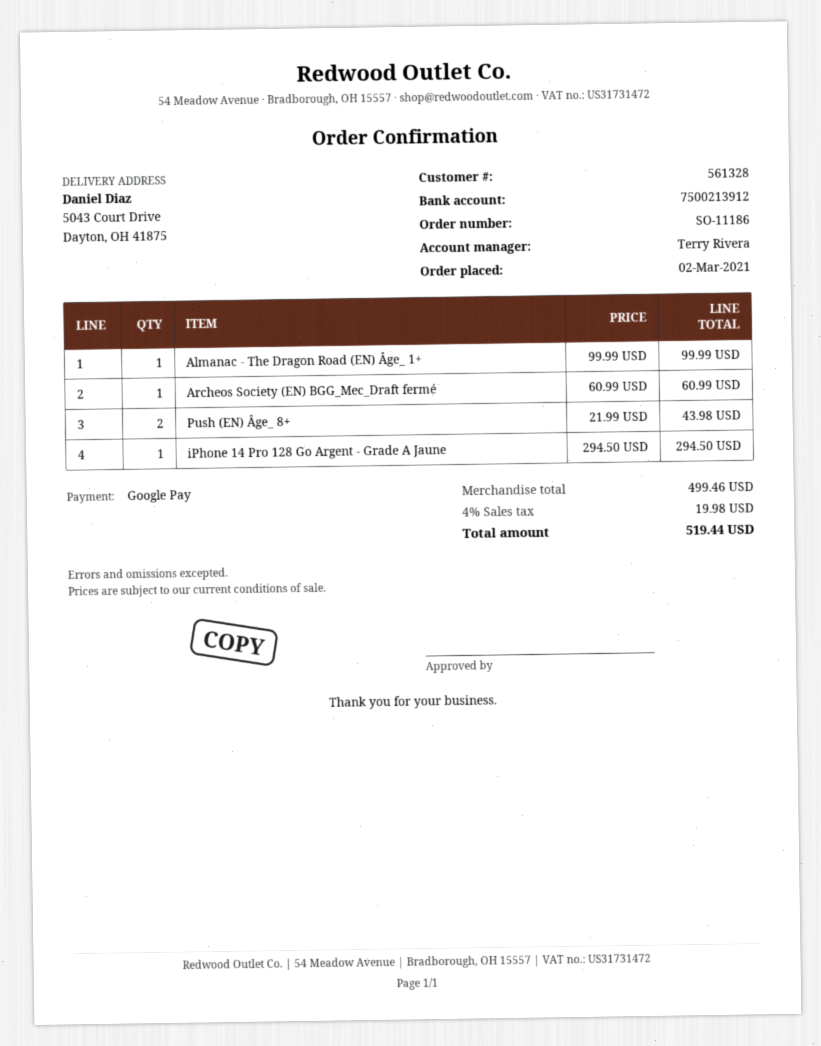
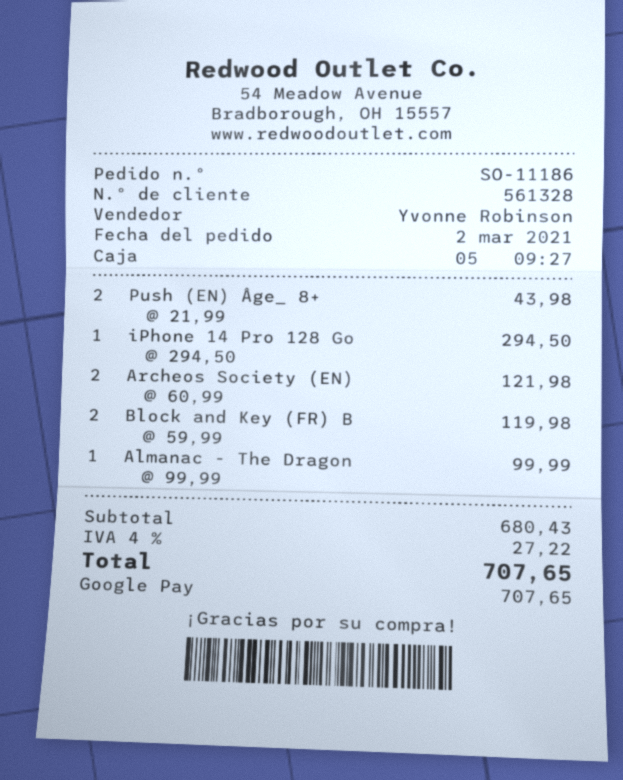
sales rep: Terry Rivera -> Yvonne Robinson
Archeos Society (EN) BGG_Mec_Draft fermé: 1 x 60.99 = 60.99 -> 2 x 60.99 = 121.98
Block and Key (FR) B: none -> 2 x 59.99 = 119.98
subtotal: 499.46 -> 680.43
tax: 4% = 19.98 -> 4% = 27.22
total: 519.44 -> 707.65

